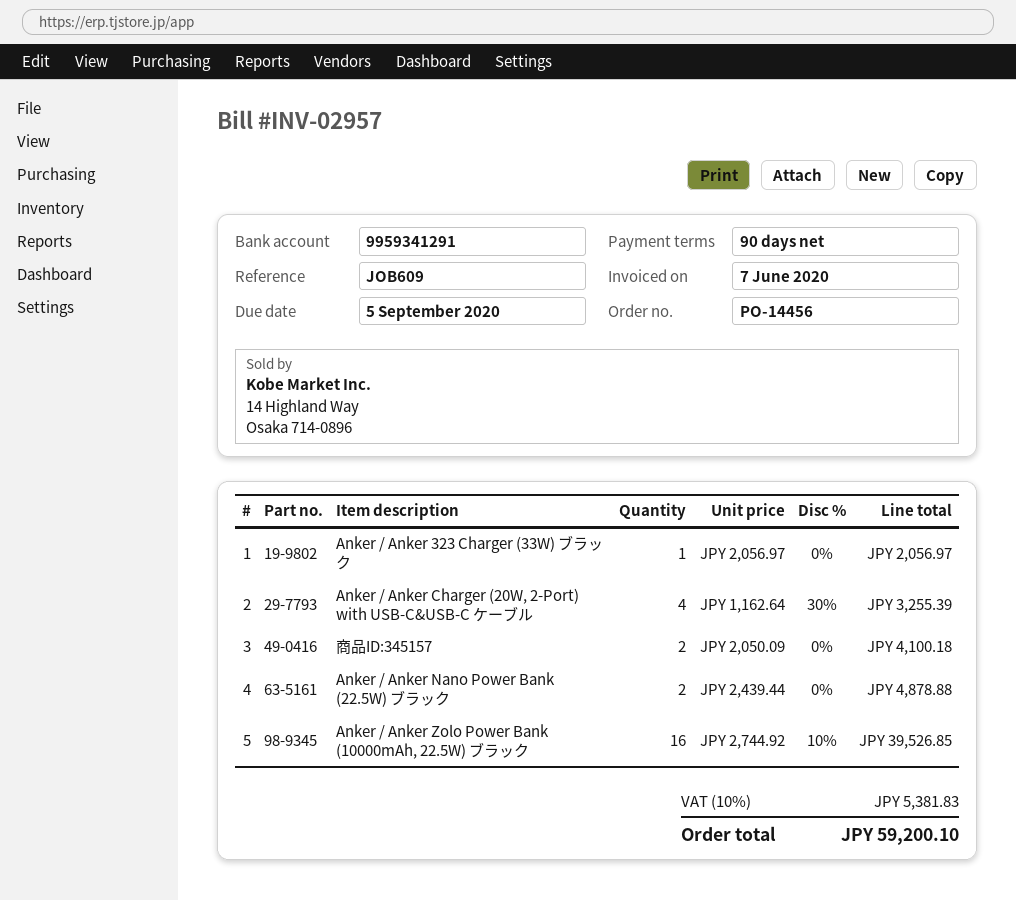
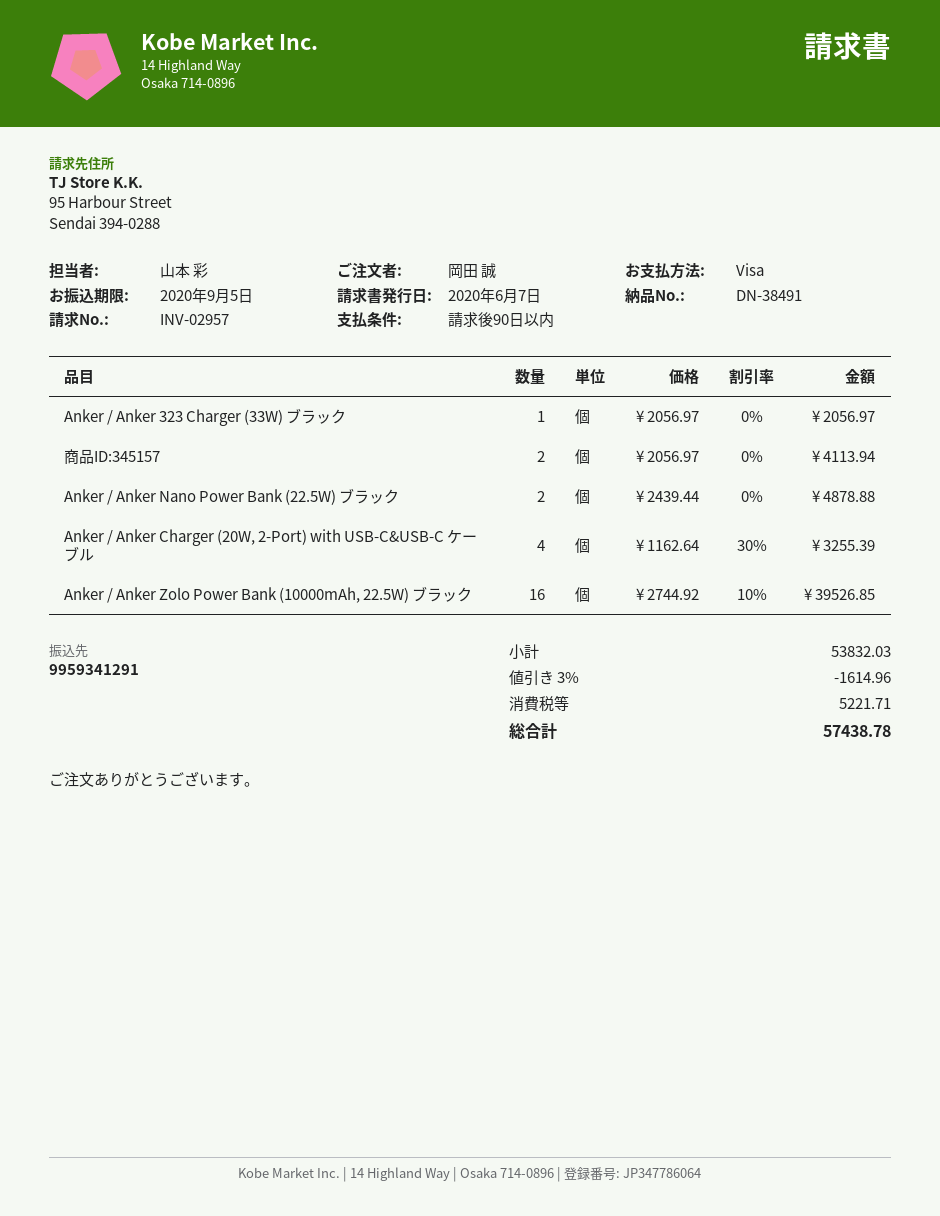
商品ID:345157: 2 x 2050.09 = 4100.18 -> 2 x 2056.97 = 4113.94
discount: none -> 3% = 1614.96
tax: 5381.83 -> 5221.71
total: 59200.10 -> 57438.78

